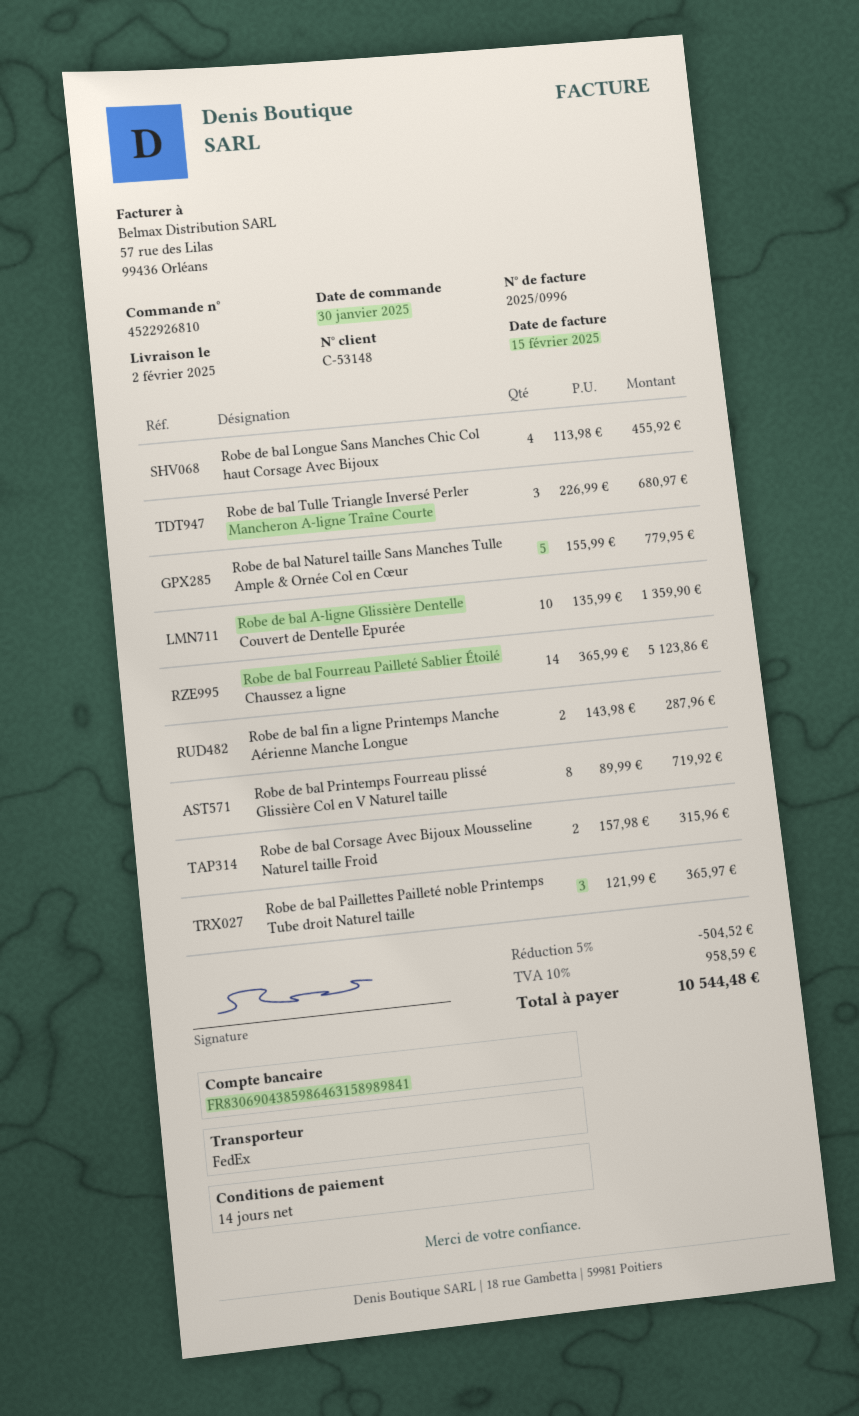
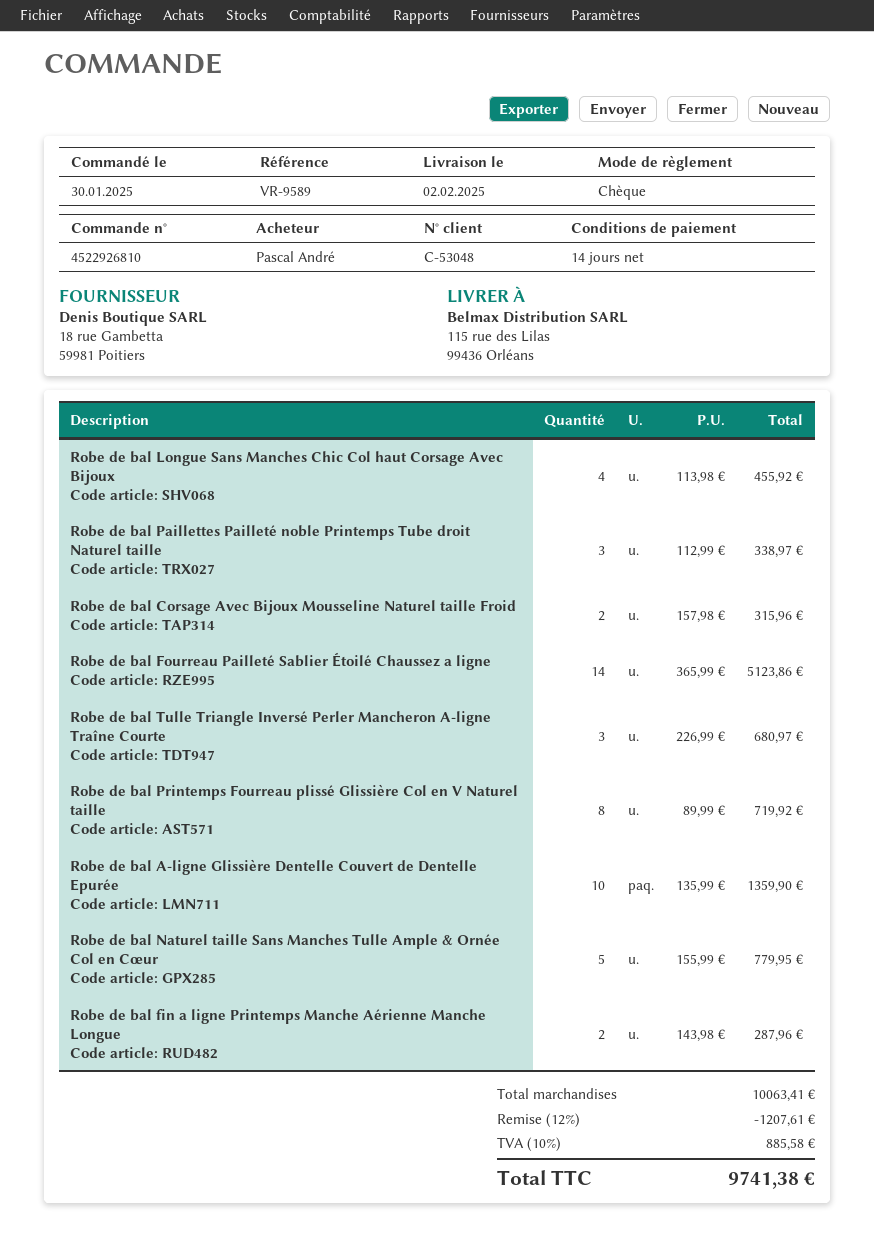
customer number: C-53148 -> C-53048
Robe de bal Paillettes Pailleté noble Printemps Tube droit Naturel taille: 3 x 121.99 = 365.97 -> 3 x 112.99 = 338.97
discount: 5% = 504.52 -> 12% = 1207.61
tax: 10% = 958.59 -> 10% = 885.58
total: 10544.48 -> 9741.38

